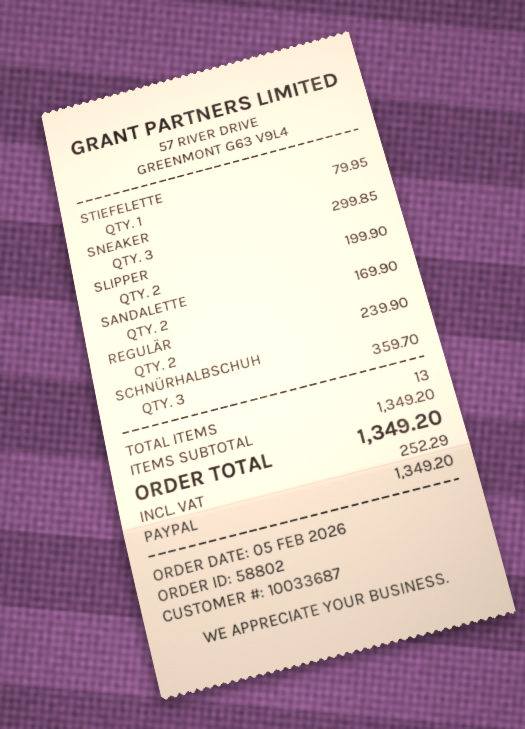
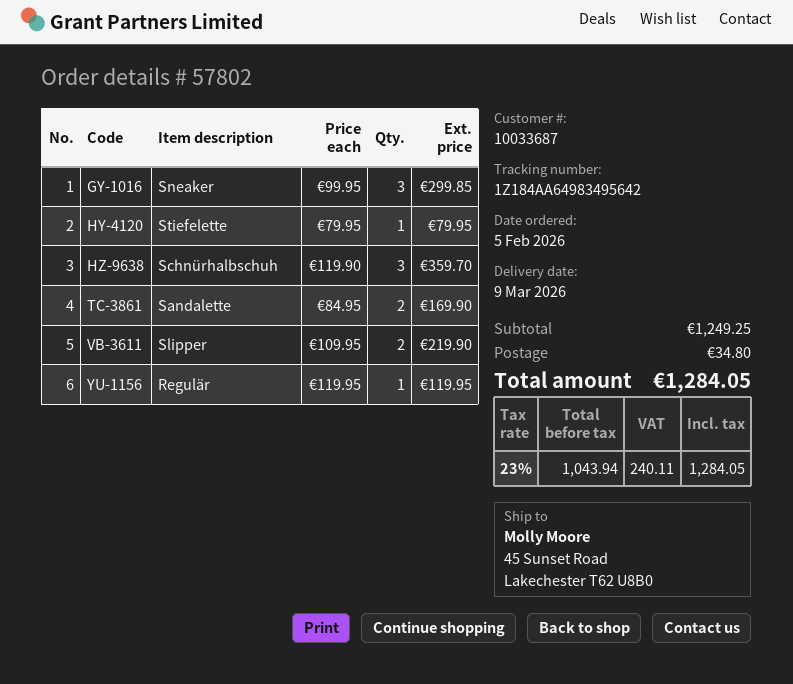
order number: 58802 -> 57802
SLIPPER: 2 for 199.90 -> 2 for 219.90
REGULÄR: 2 for 239.90 -> 1 for 119.95
subtotal: 1349.20 -> 1249.25
shipping: none -> 34.80
tax: 252.29 -> 240.11
total: 1349.20 -> 1284.05

